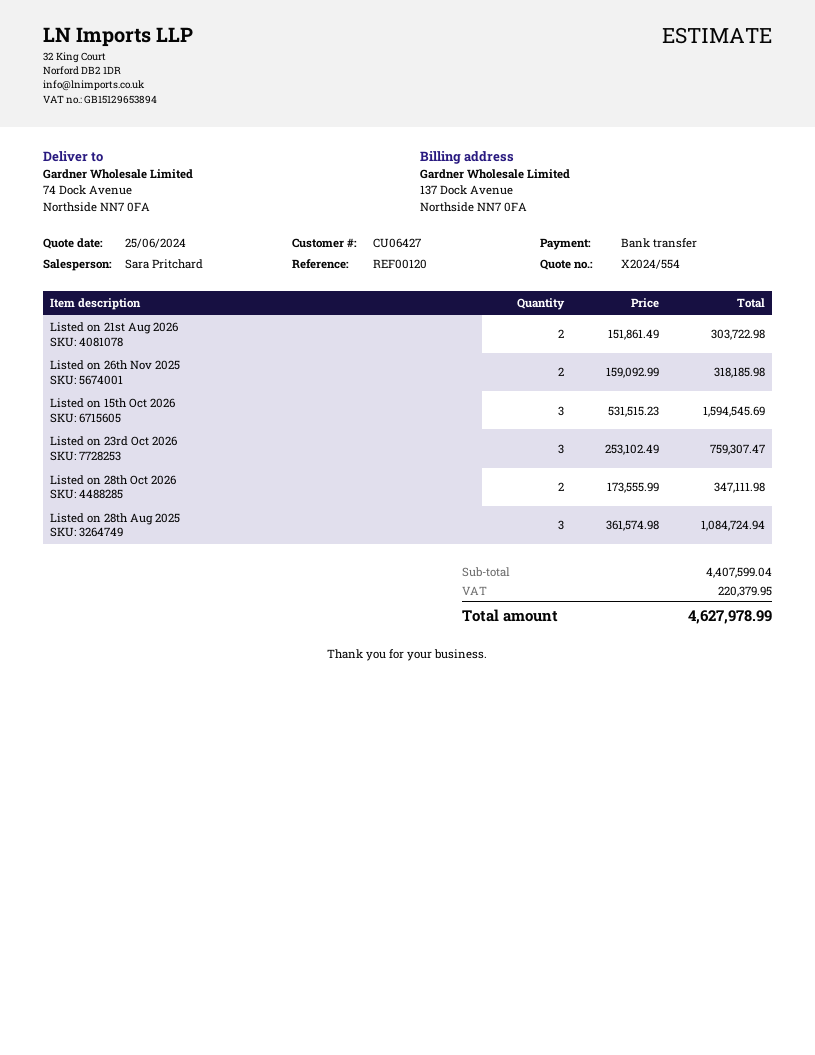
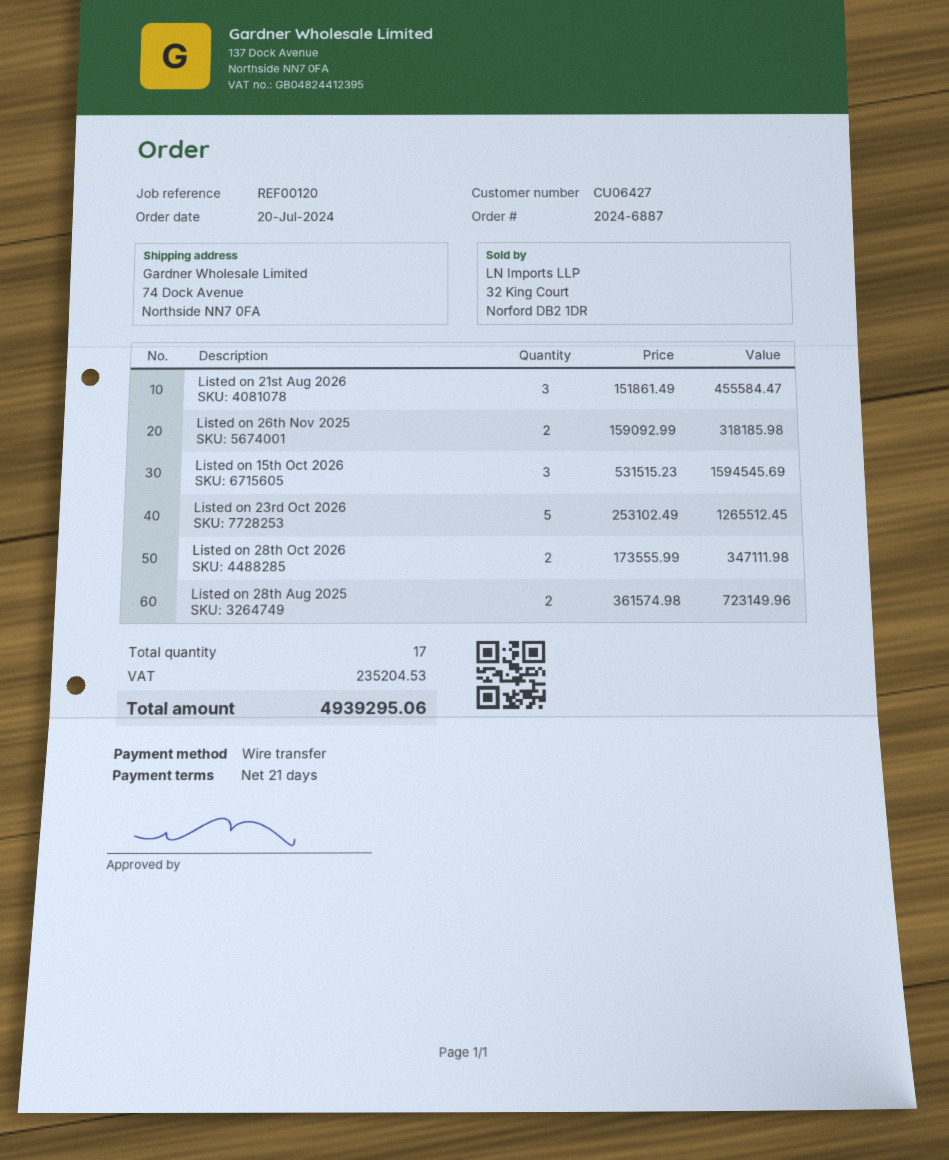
Listed on 21st Aug 2026: 2 x 151861.49 = 303722.98 -> 3 x 151861.49 = 455584.47
Listed on 23rd Oct 2026: 3 x 253102.49 = 759307.47 -> 5 x 253102.49 = 1265512.45
Listed on 28th Aug 2025: 3 x 361574.98 = 1084724.94 -> 2 x 361574.98 = 723149.96
tax: 220379.95 -> 235204.53
total: 4627978.99 -> 4939295.06

